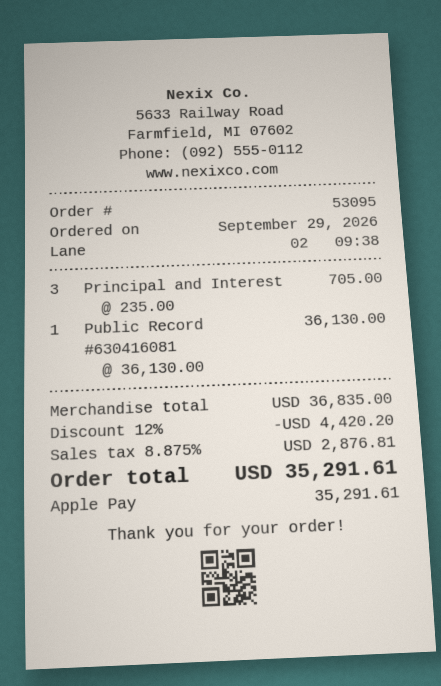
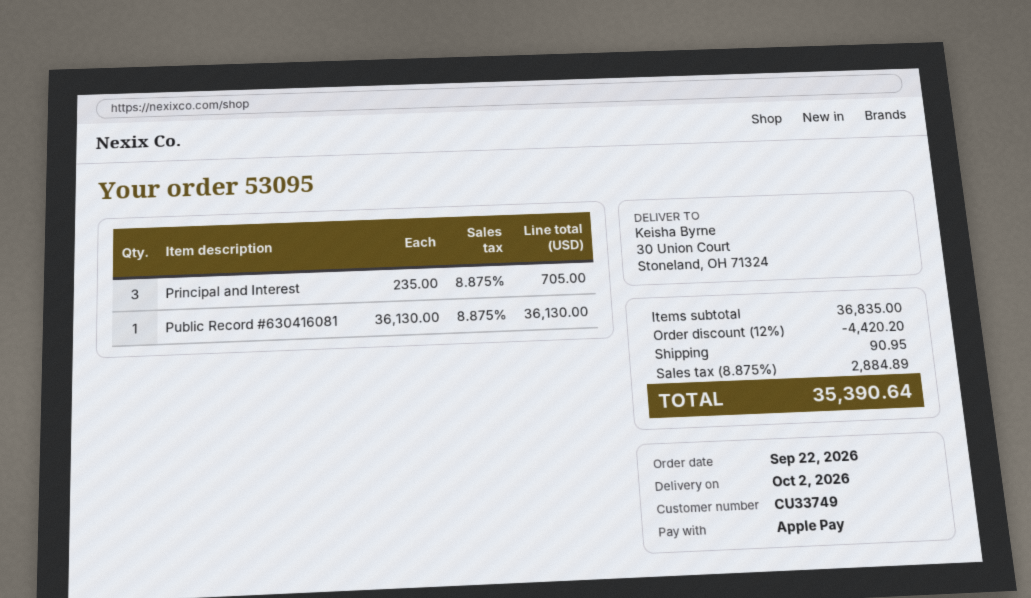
order date: 2026-09-29 -> 2026-09-22
shipping: none -> 90.95
tax: 8.875% = 2876.81 -> 8.875% = 2884.89
total: 35291.61 -> 35390.64

